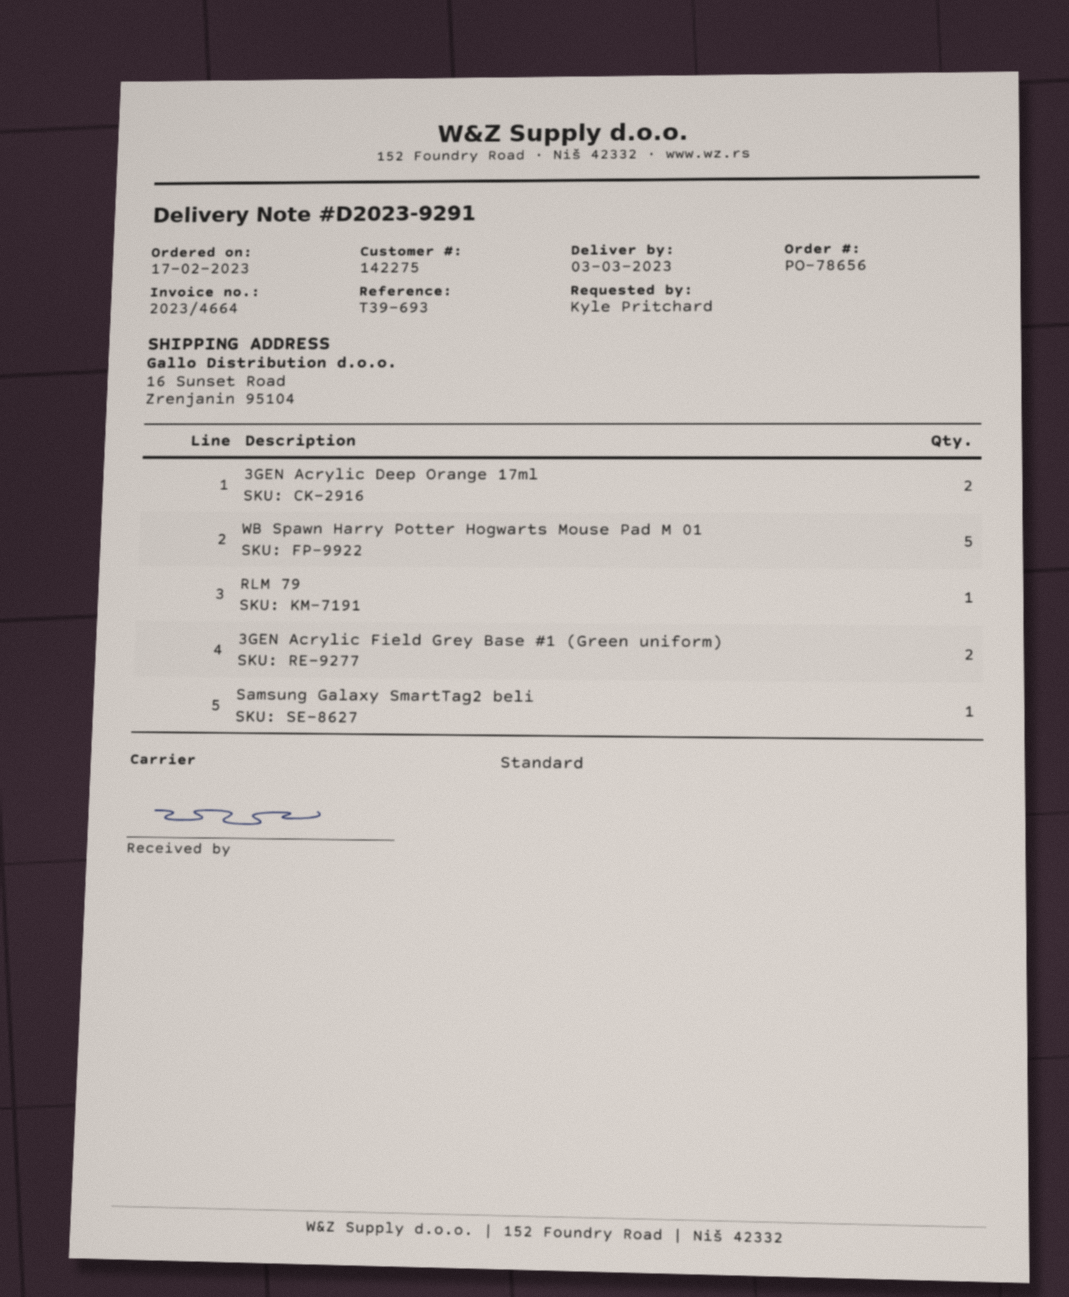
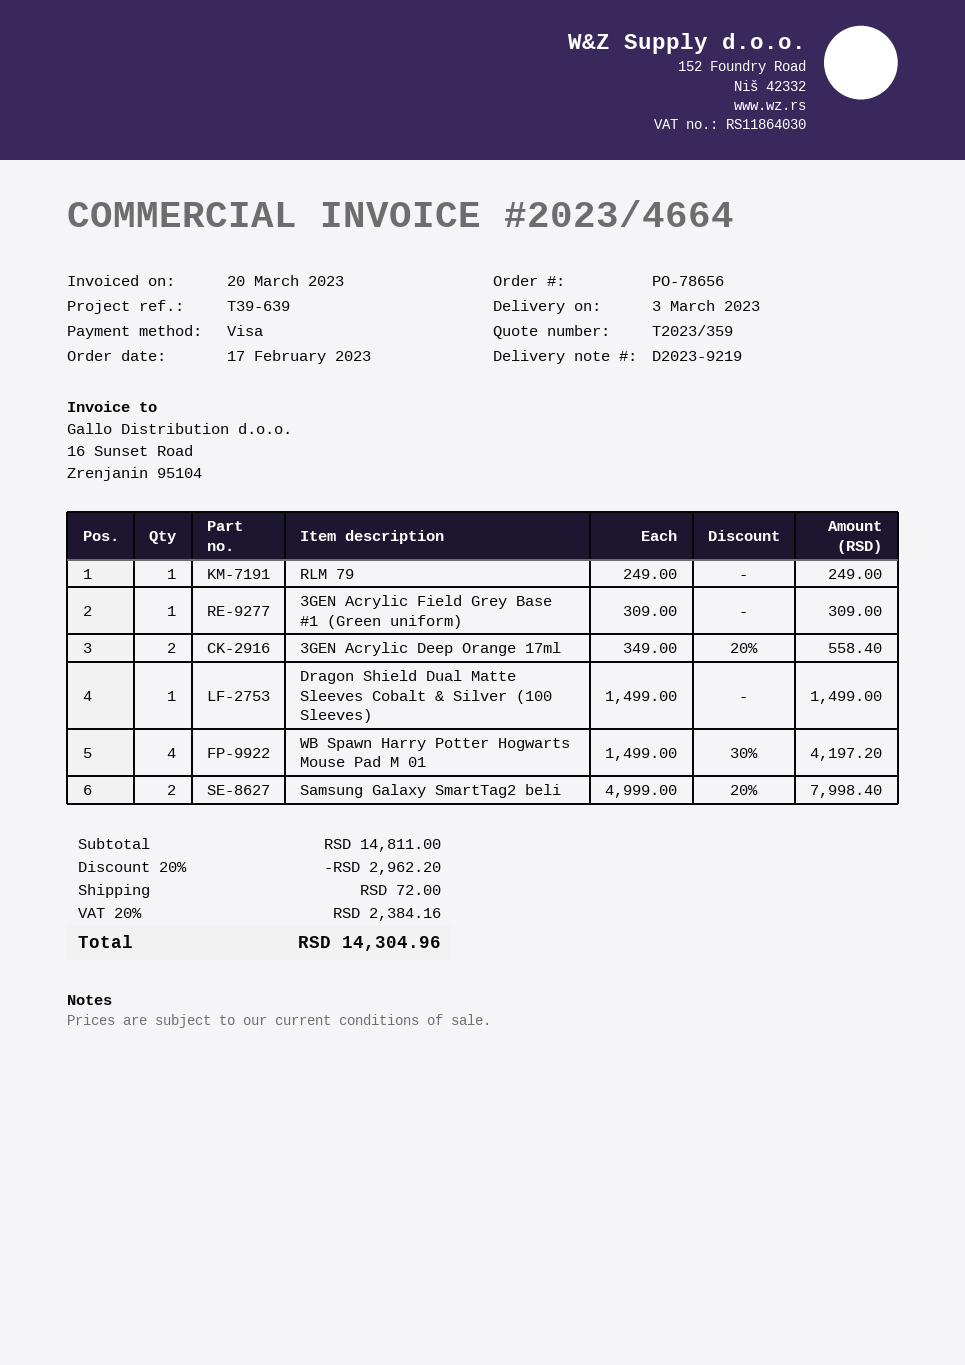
delivery note number: D2023-9291 -> D2023-9219
reference: T39-693 -> T39-639
WB Spawn Harry Potter Hogwarts Mouse Pad M 01: 5 -> 4
3GEN Acrylic Field Grey Base #1 (Green uniform): 2 -> 1
Samsung Galaxy SmartTag2 beli: 1 -> 2
Dragon Shield Dual Matte Sleeves Cobalt & Silver (100 Sleeves): none -> 1

